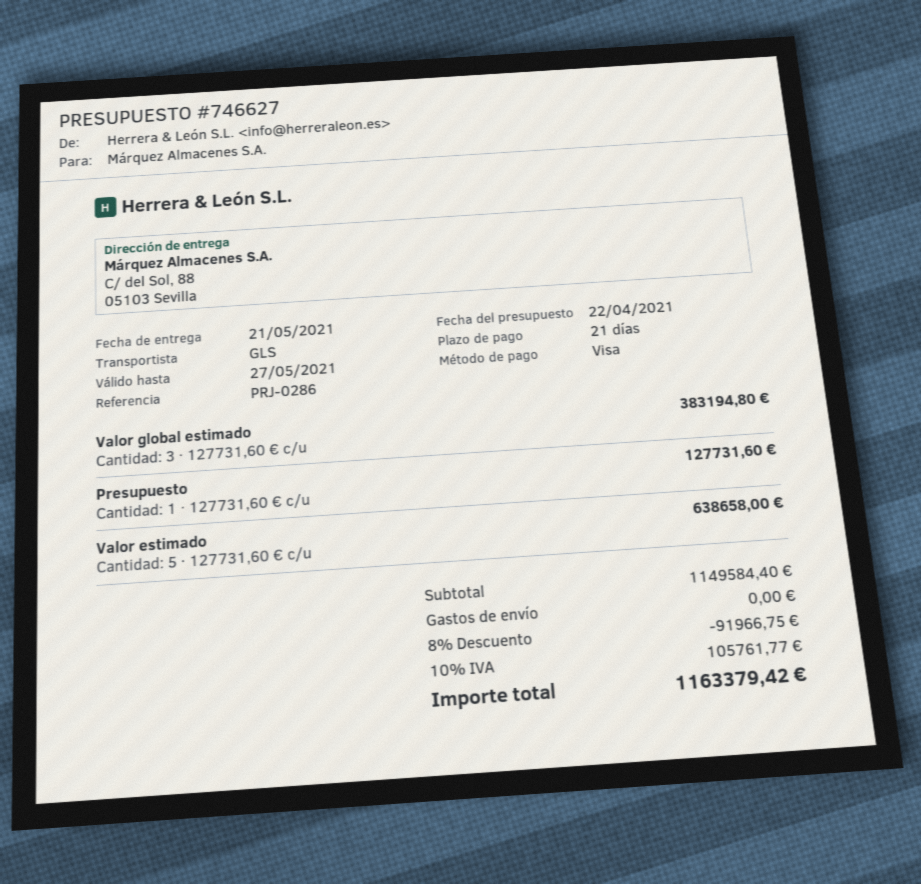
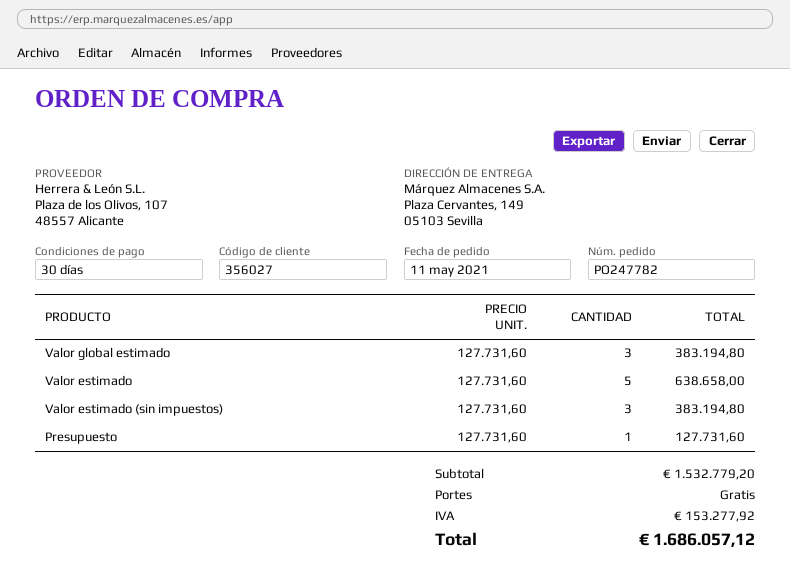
payment terms: 21 days -> 30 days
ship to: C/ del Sol, 88, 05103 Sevilla -> Plaza Cervantes, 149, 05103 Sevilla
Valor estimado (sin impuestos): none -> 3 x 127731.60 = 383194.80
subtotal: 1149584.40 -> 1532779.20
discount: 8% = 91966.75 -> none
tax: 105761.77 -> 153277.92
total: 1163379.42 -> 1686057.12

